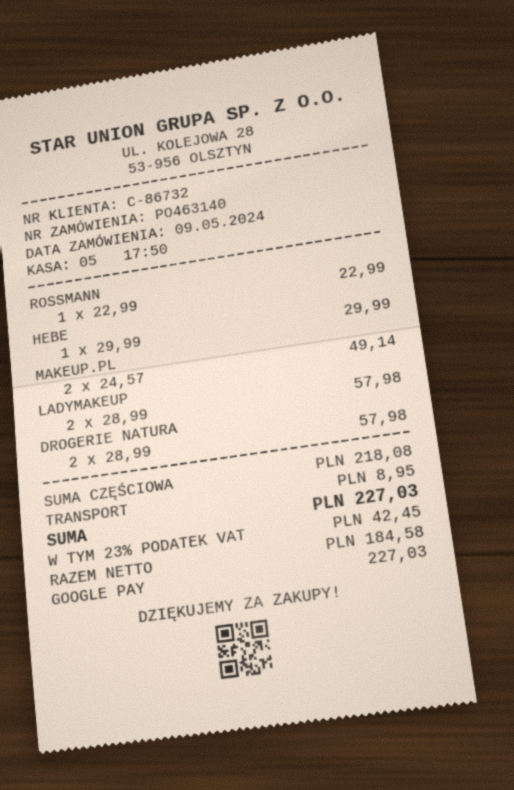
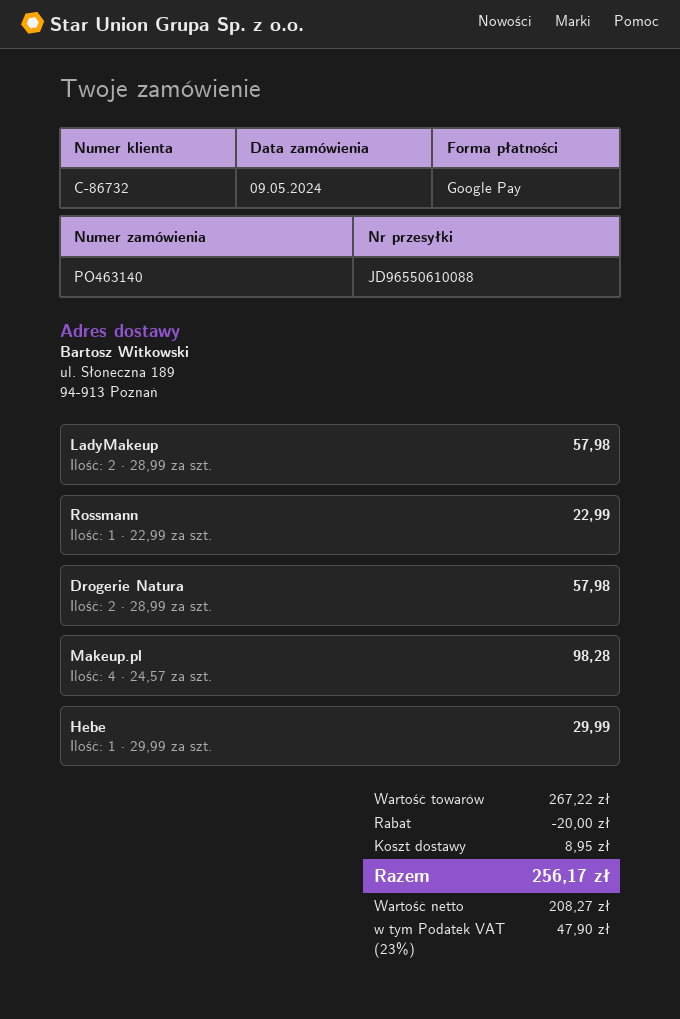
MAKEUP.PL: 2 x 24.57 = 49.14 -> 4 x 24.57 = 98.28
subtotal: 218.08 -> 267.22
discount: none -> 20.00
net: 184.58 -> 208.27
tax: 23% = 42.45 -> 23% = 47.90
total: 227.03 -> 256.17

